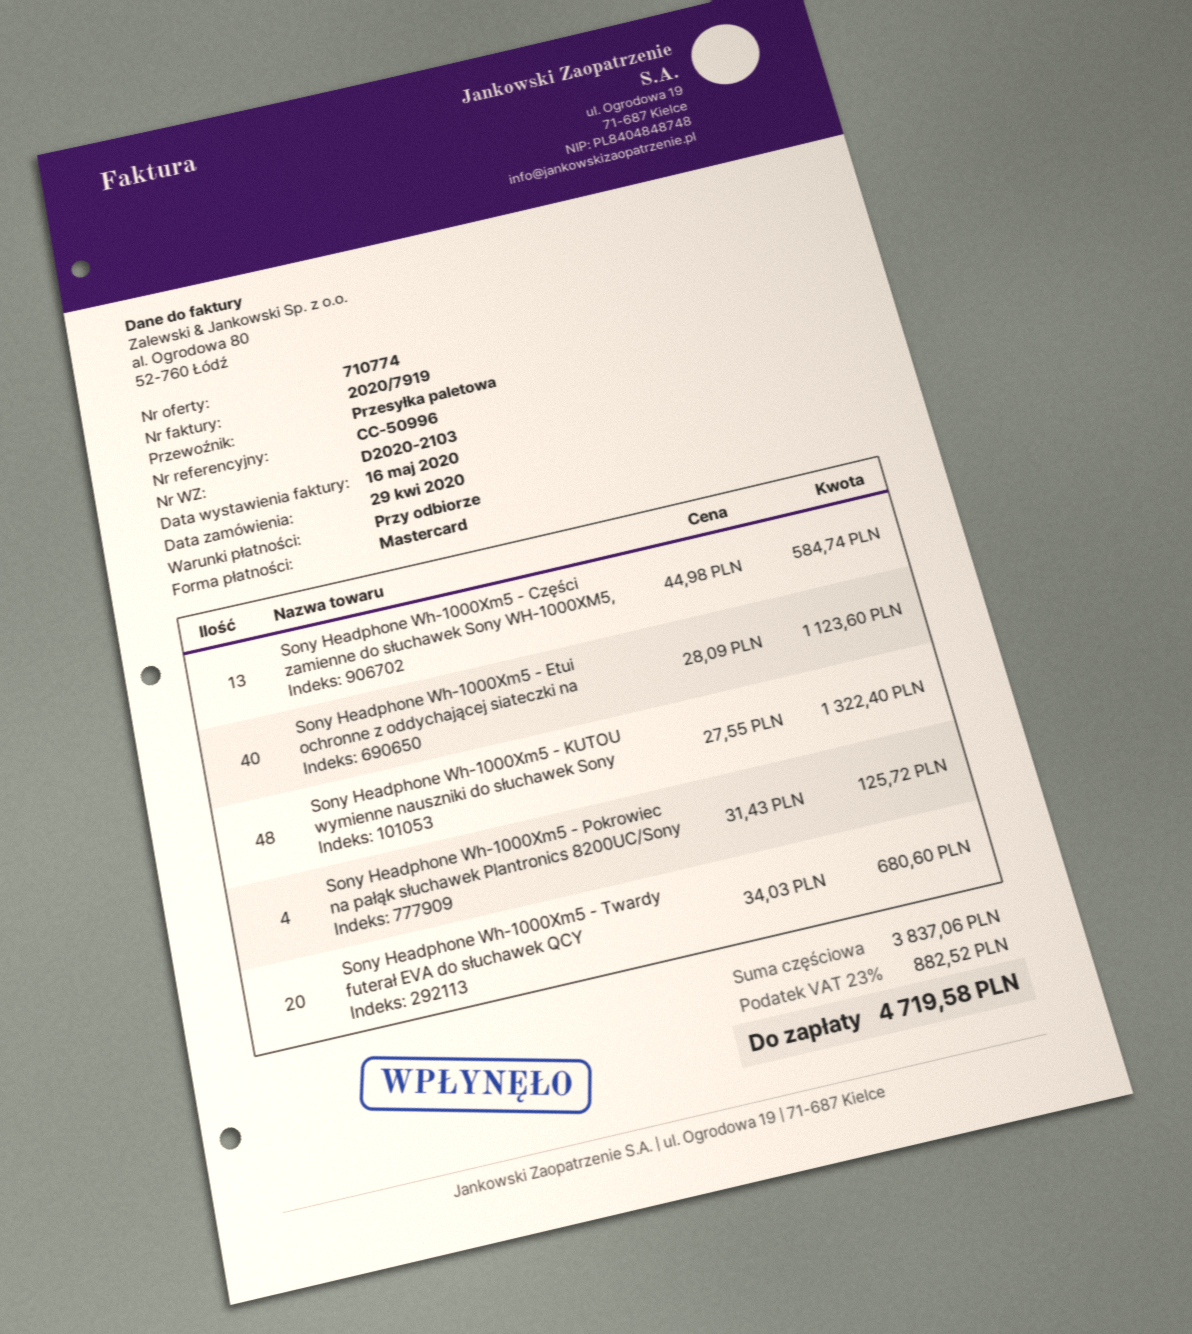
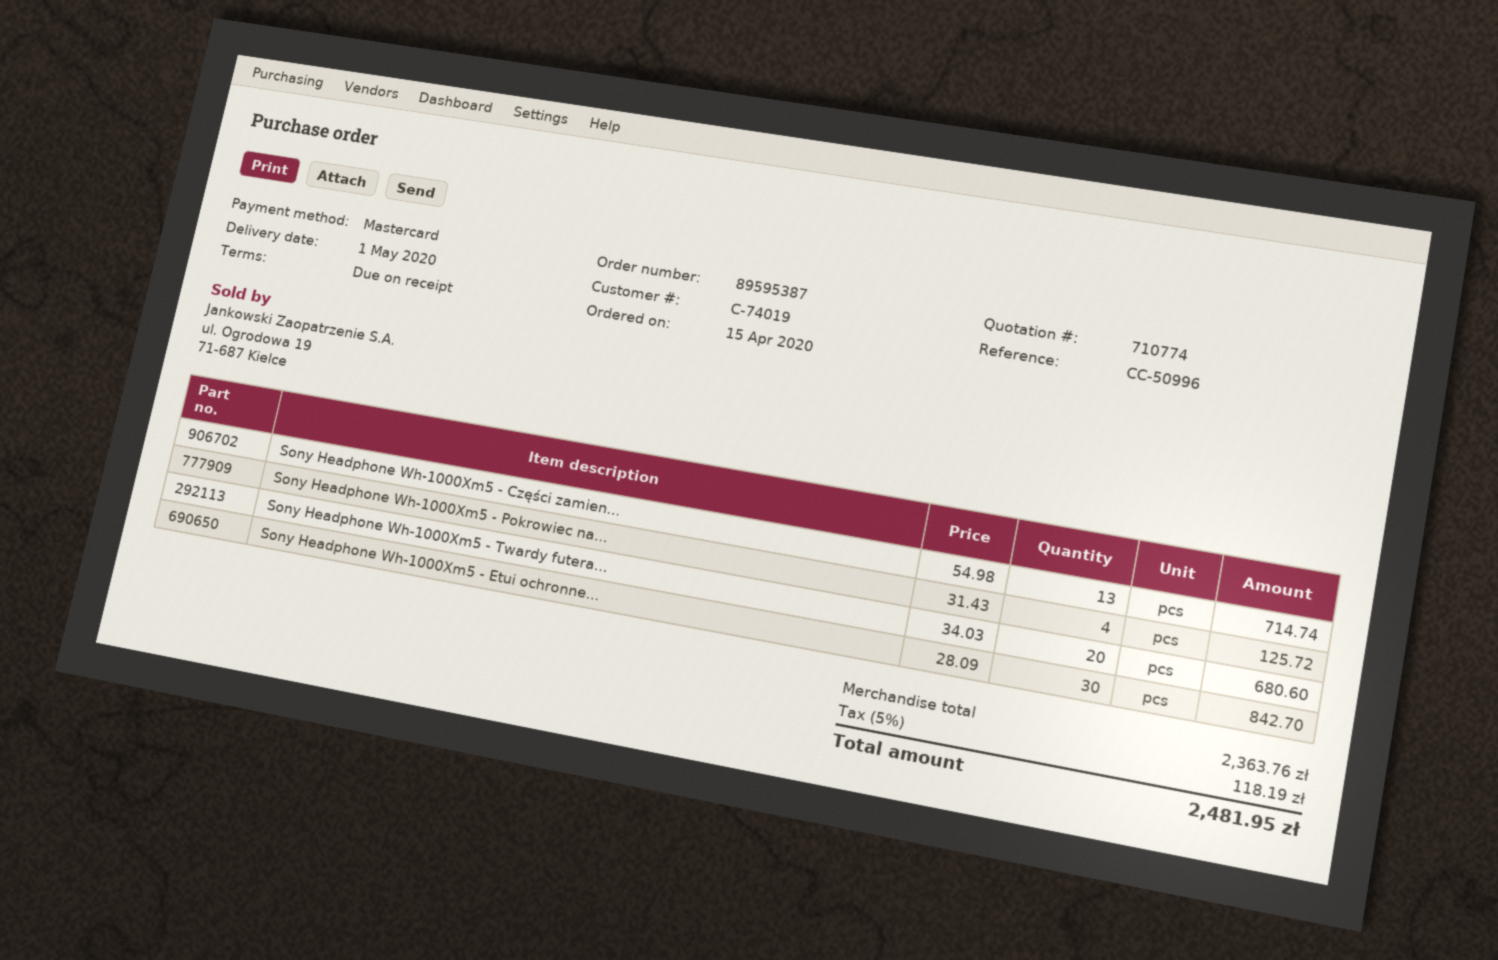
order date: 2020-04-29 -> 2020-04-15
Sony Headphone Wh-1000Xm5 - Części zamienne do słuchawek Sony WH-1000XM5,: 13 x 44.98 = 584.74 -> 13 x 54.98 = 714.74
Sony Headphone Wh-1000Xm5 - Etui ochronne z oddychającej siateczki na: 40 x 28.09 = 1123.60 -> 30 x 28.09 = 842.70
Sony Headphone Wh-1000Xm5 - KUTOU wymienne nauszniki do słuchawek Sony: 48 x 27.55 = 1322.40 -> none
subtotal: 3837.06 -> 2363.76
tax: 23% = 882.52 -> 5% = 118.19
total: 4719.58 -> 2481.95

